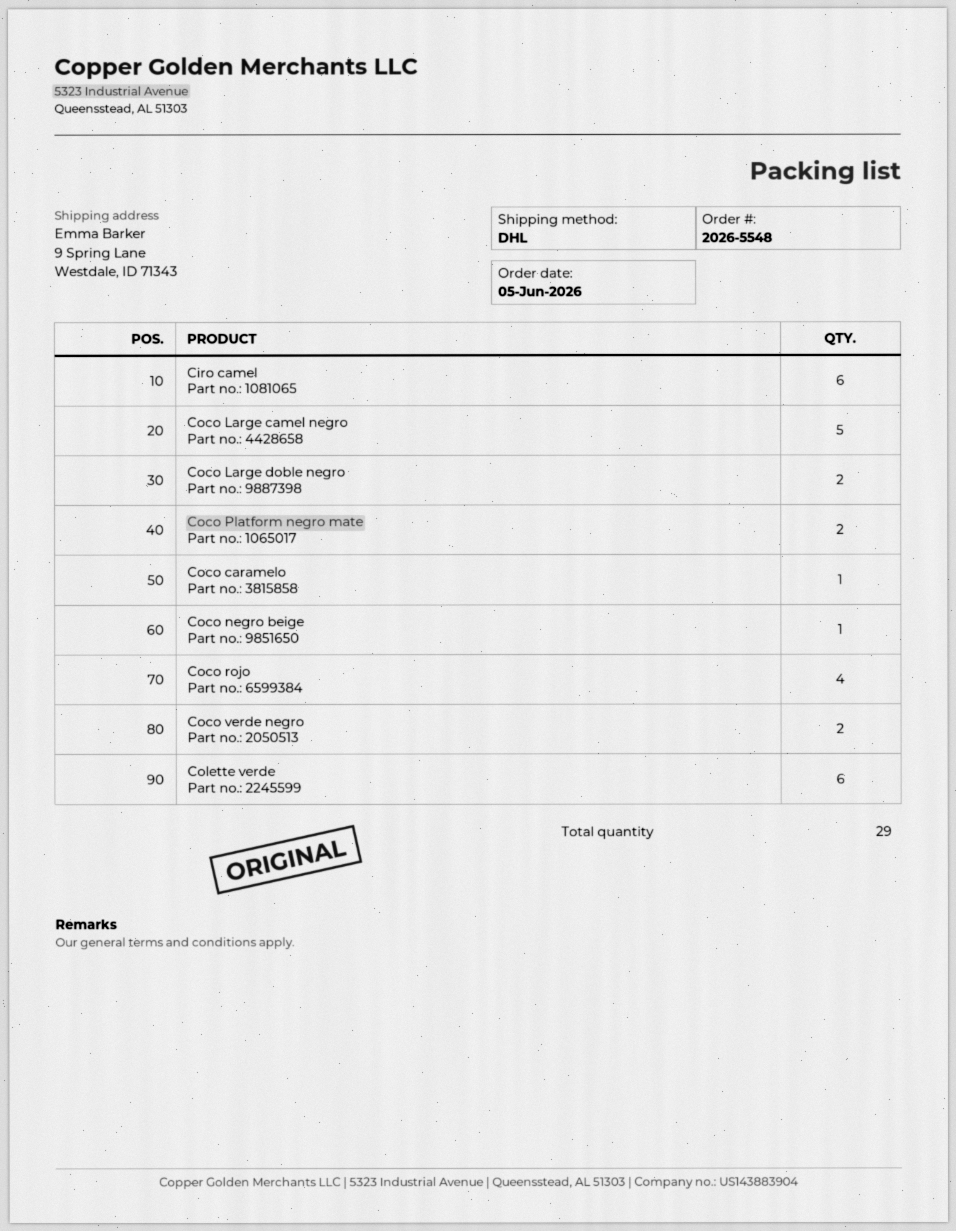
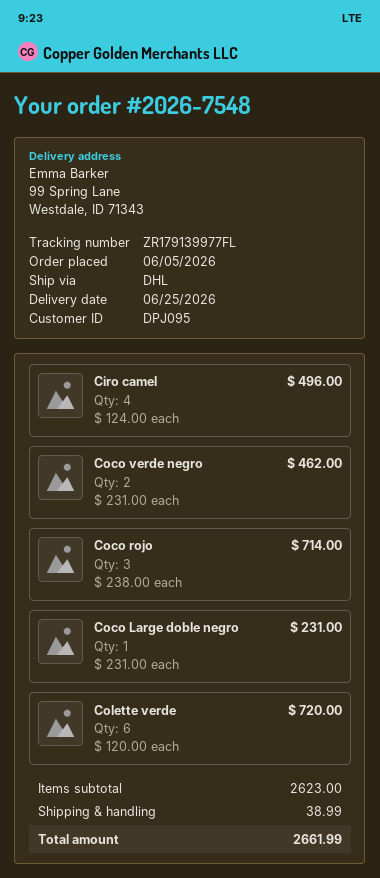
order number: 2026-5548 -> 2026-7548
ship to: 9 Spring Lane, Westdale, ID 71343 -> 99 Spring Lane, Westdale, ID 71343
Ciro camel: 6 -> 4
Coco Large camel negro: 5 -> none
Coco Large doble negro: 2 -> 1
Coco Platform negro mate: 2 -> none
Coco caramelo: 1 -> none
Coco negro beige: 1 -> none
Coco rojo: 4 -> 3

